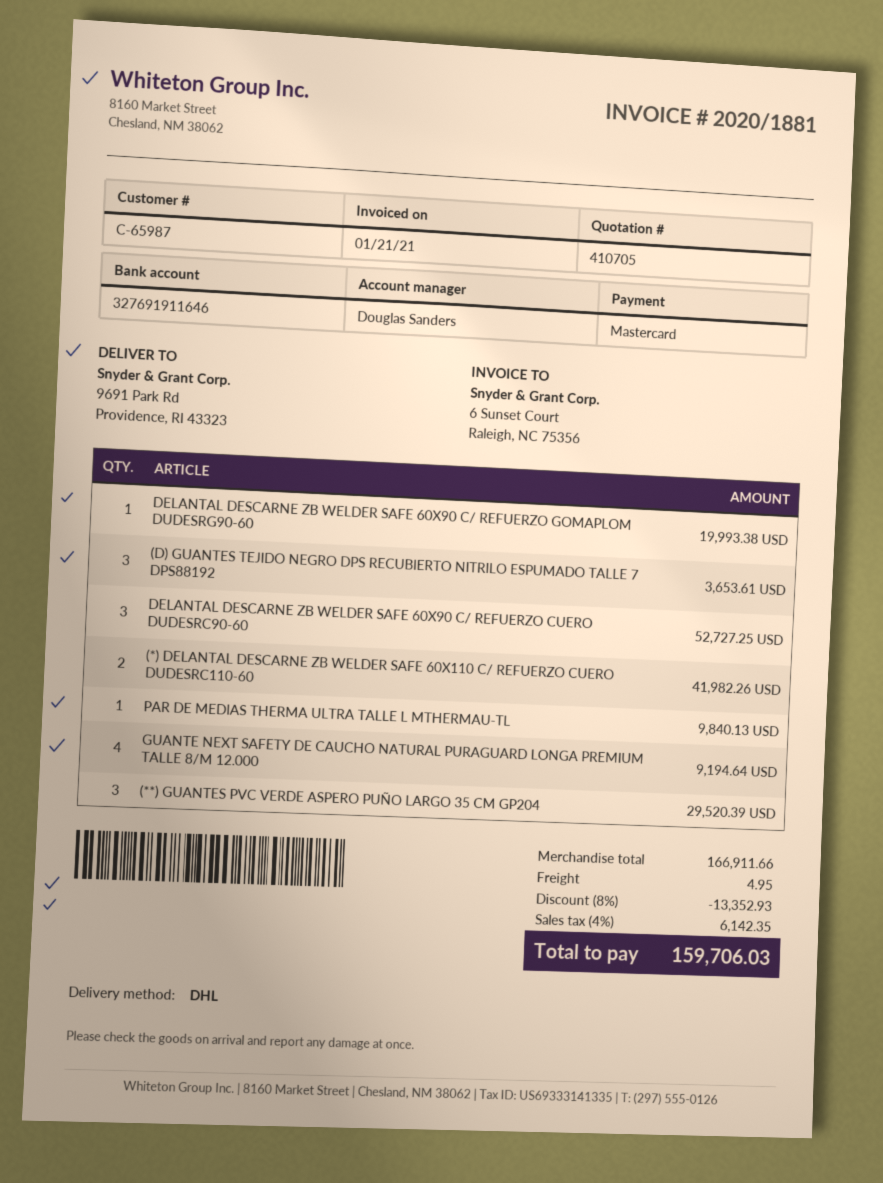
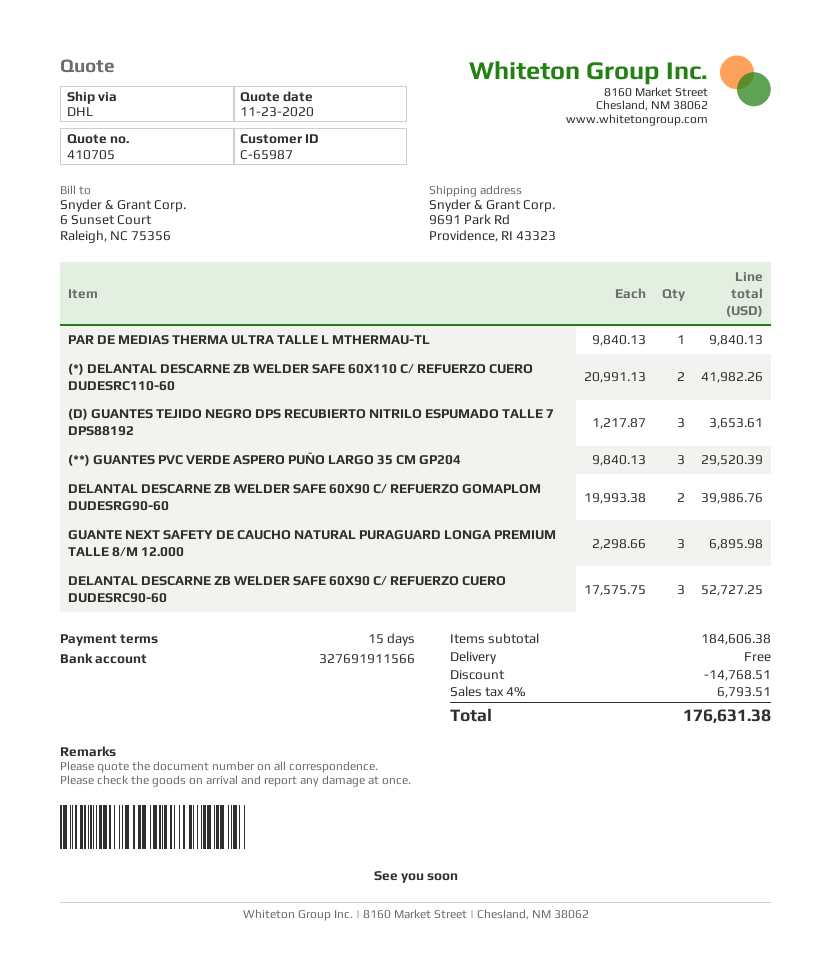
bank account: 327691911646 -> 327691911566
DELANTAL DESCARNE ZB WELDER SAFE 60X90 C/ REFUERZO GOMAPLOM DUDESRG90-60: 1 for 19993.38 -> 2 for 39986.76
GUANTE NEXT SAFETY DE CAUCHO NATURAL PURAGUARD LONGA PREMIUM TALLE 8/M 12.000: 4 for 9194.64 -> 3 for 6895.98
subtotal: 166911.66 -> 184606.38
discount: 13352.93 -> 14768.51
shipping: 4.95 -> 0.00
tax: 4% = 6142.35 -> 4% = 6793.51
total: 159706.03 -> 176631.38

